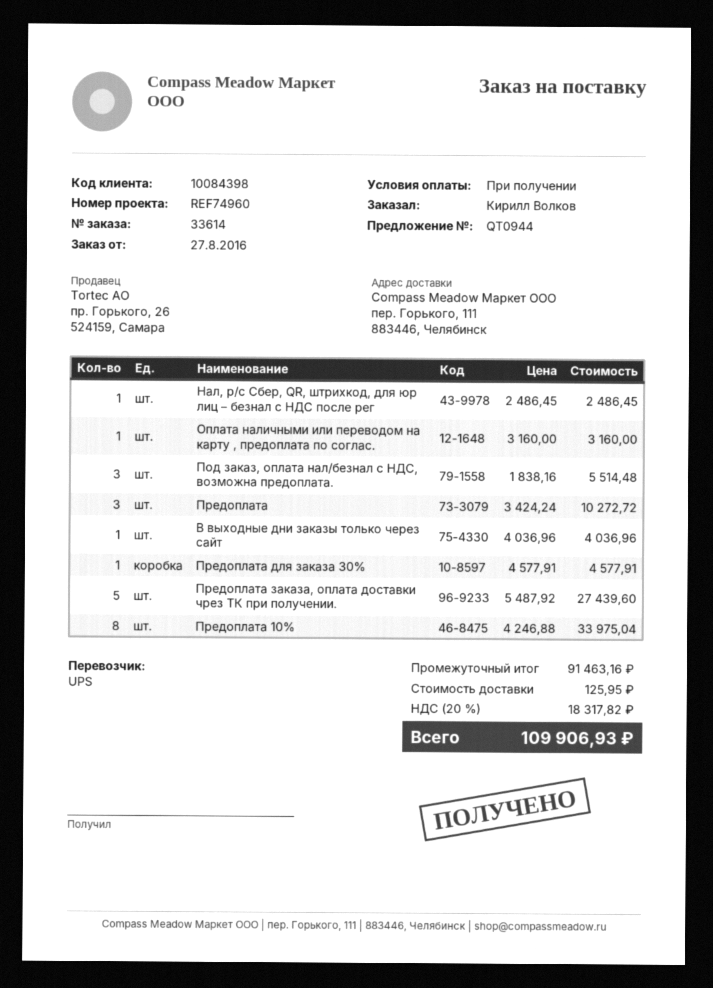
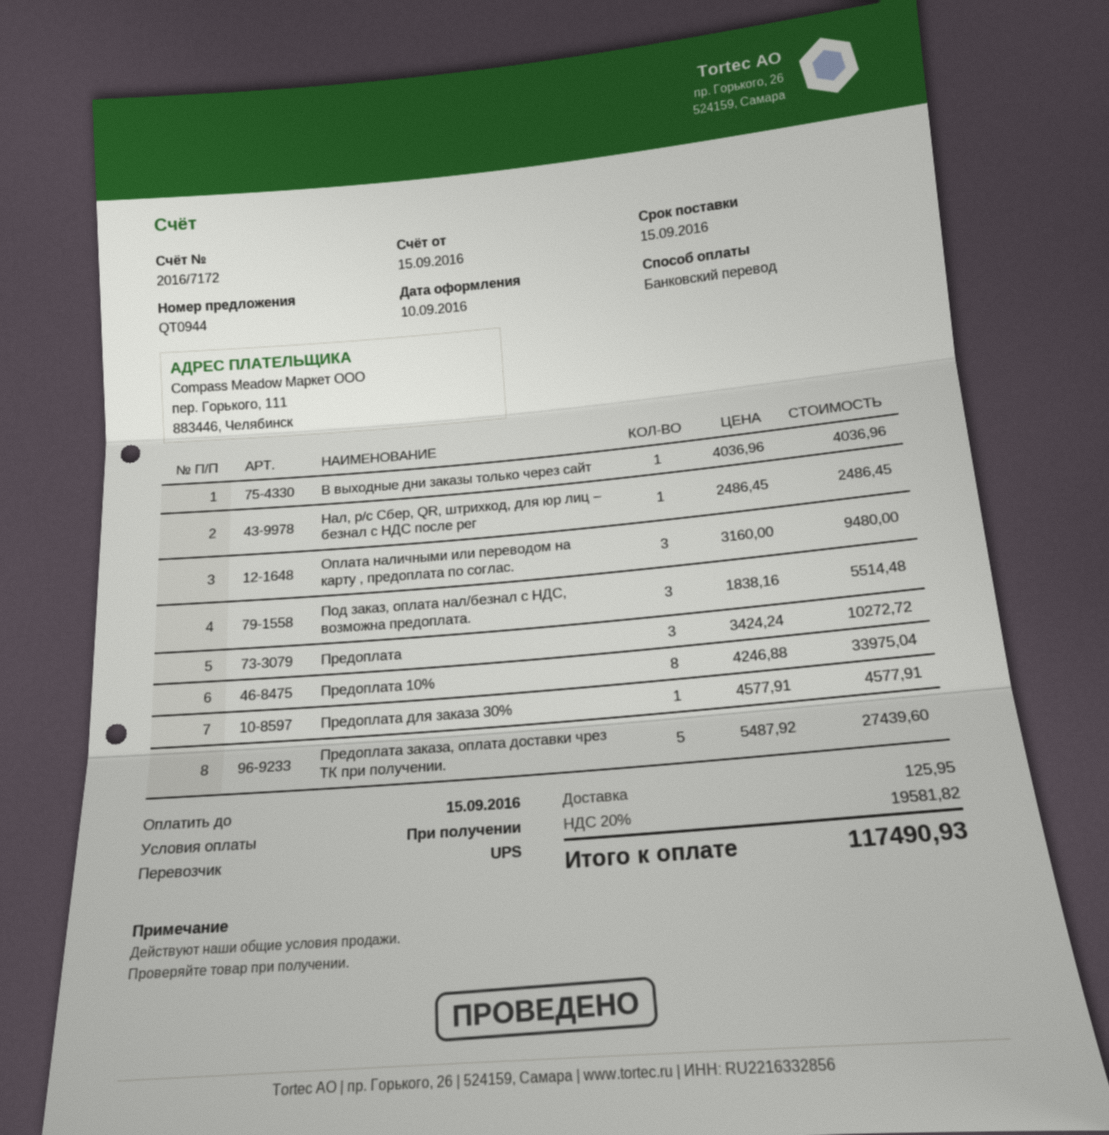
order date: 2016-08-27 -> 2016-09-10
Оплата наличными или переводом на карту , предоплата по соглас.: 1 x 3160.00 = 3160.00 -> 3 x 3160.00 = 9480.00
tax: 20% = 18317.82 -> 20% = 19581.82
total: 109906.93 -> 117490.93

